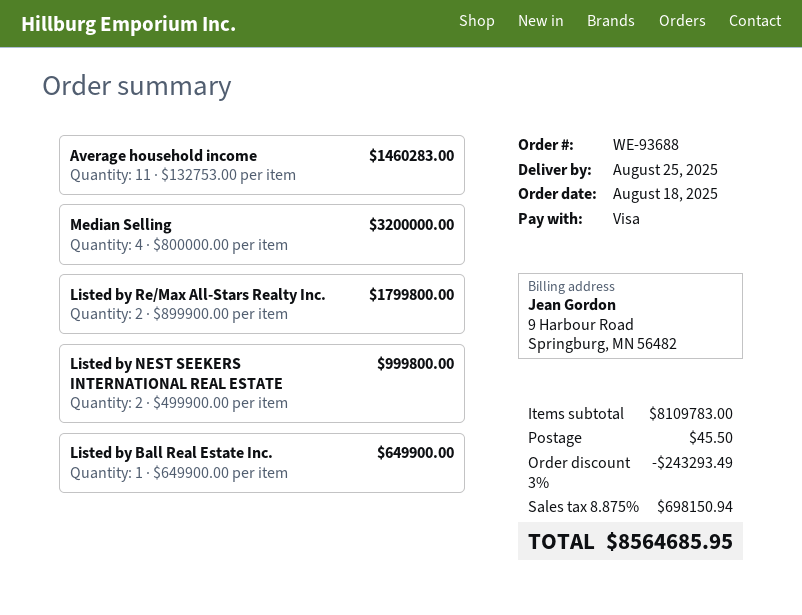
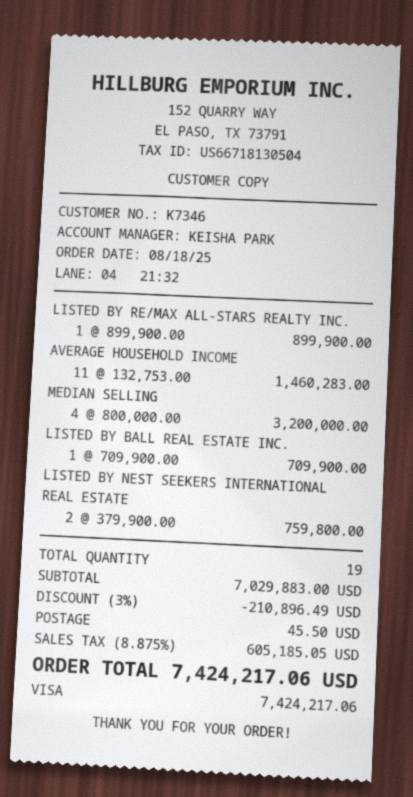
Listed by Re/Max All-Stars Realty Inc.: 2 x 899900.00 = 1799800.00 -> 1 x 899900.00 = 899900.00
Listed by NEST SEEKERS INTERNATIONAL REAL ESTATE: 2 x 499900.00 = 999800.00 -> 2 x 379900.00 = 759800.00
Listed by Ball Real Estate Inc.: 1 x 649900.00 = 649900.00 -> 1 x 709900.00 = 709900.00
subtotal: 8109783.00 -> 7029883.00
discount: 3% = 243293.49 -> 3% = 210896.49
tax: 8.875% = 698150.94 -> 8.875% = 605185.05
total: 8564685.95 -> 7424217.06

